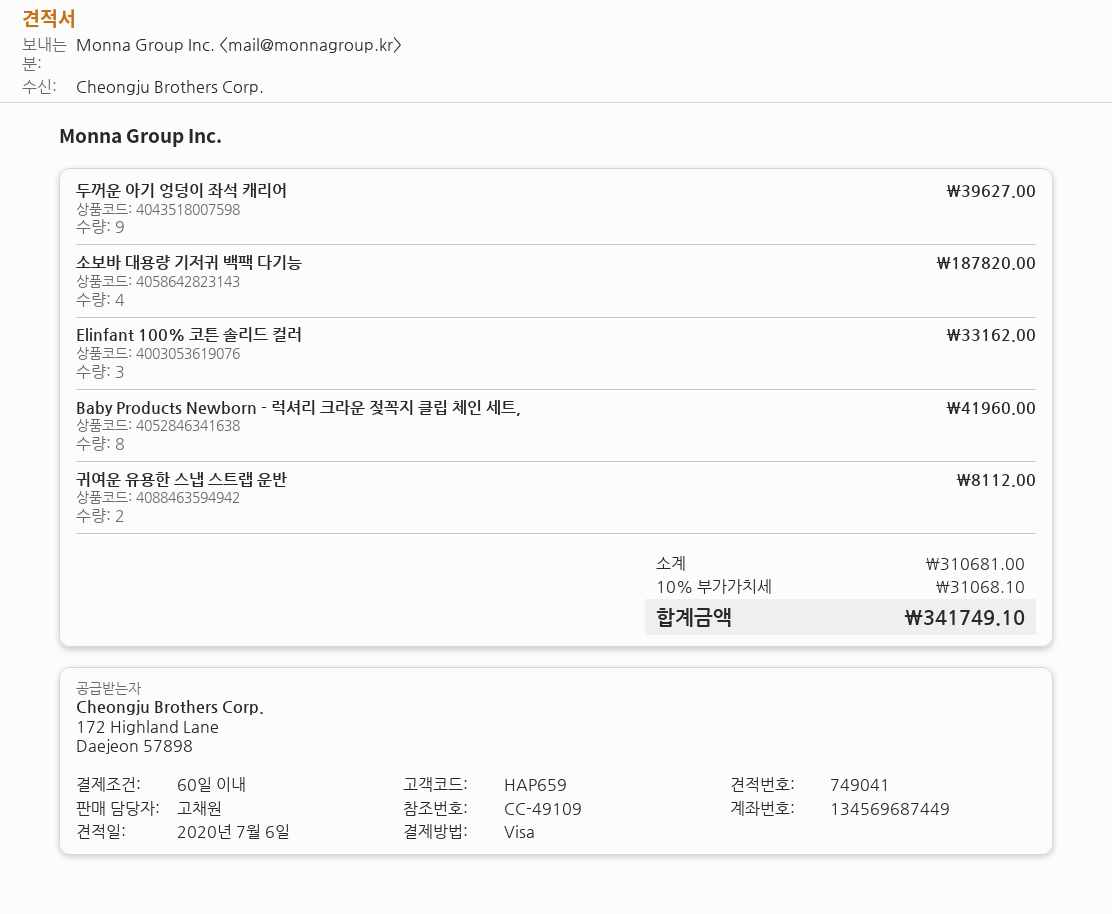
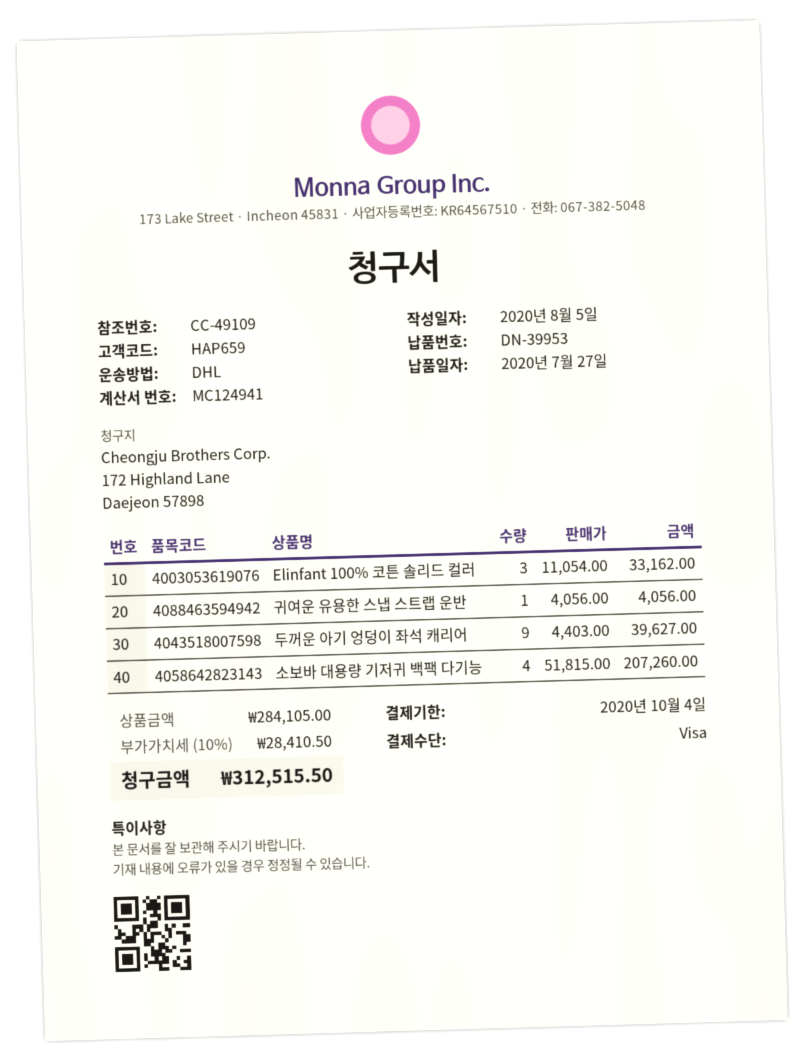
소보바 대용량 기저귀 백팩 다기능: 4 for 187820.00 -> 4 for 207260.00
Baby Products Newborn - 럭셔리 크라운 젖꼭지 클립 체인 세트,: 8 for 41960.00 -> none
귀여운 유용한 스냅 스트랩 운반: 2 for 8112.00 -> 1 for 4056.00
subtotal: 310681.00 -> 284105.00
tax: 10% = 31068.10 -> 10% = 28410.50
total: 341749.10 -> 312515.50

